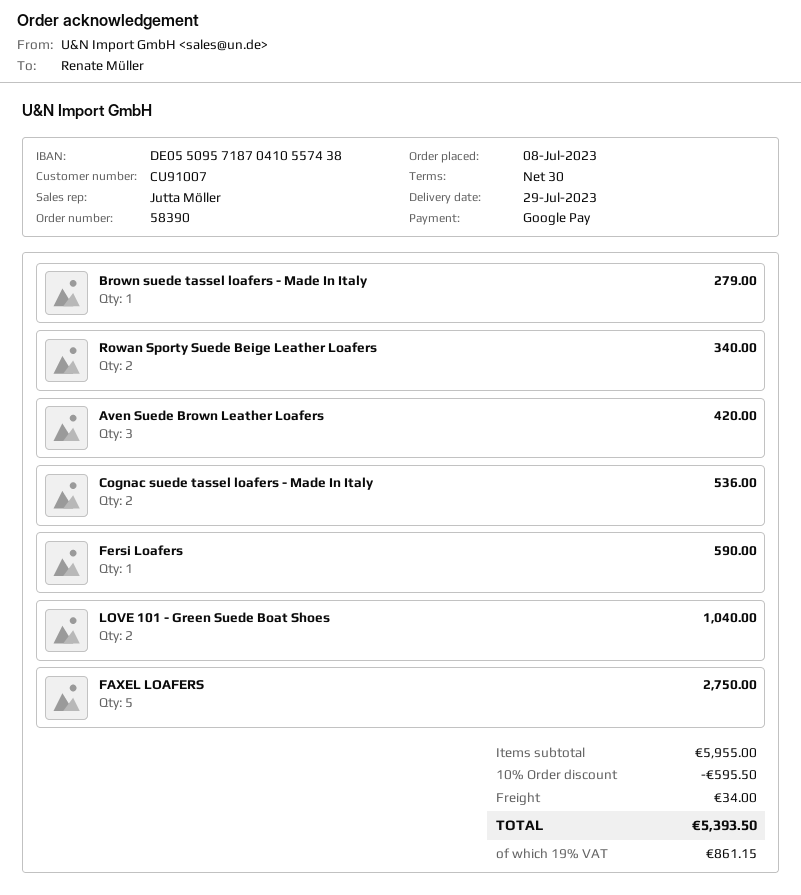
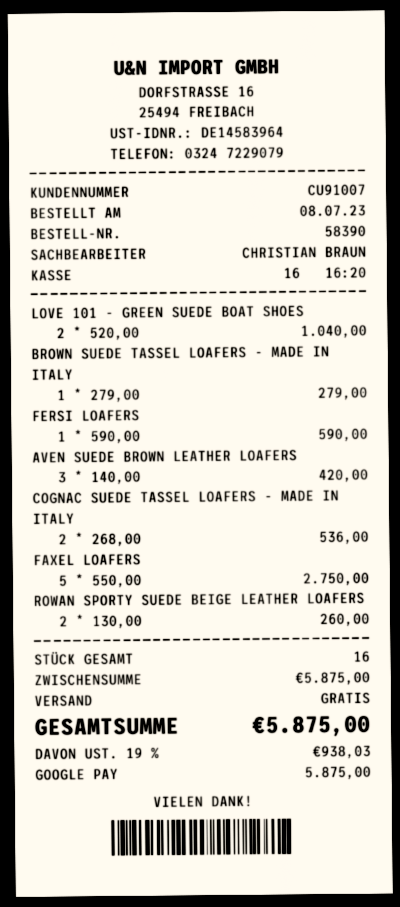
sales rep: Jutta Möller -> CHRISTIAN BRAUN
Rowan Sporty Suede Beige Leather Loafers: 2 for 340.00 -> 2 for 260.00
subtotal: 5955.00 -> 5875.00
discount: 10% = 595.50 -> none
shipping: 34.00 -> 0.00
tax: 19% = 861.15 -> 19% = 938.03
total: 5393.50 -> 5875.00

